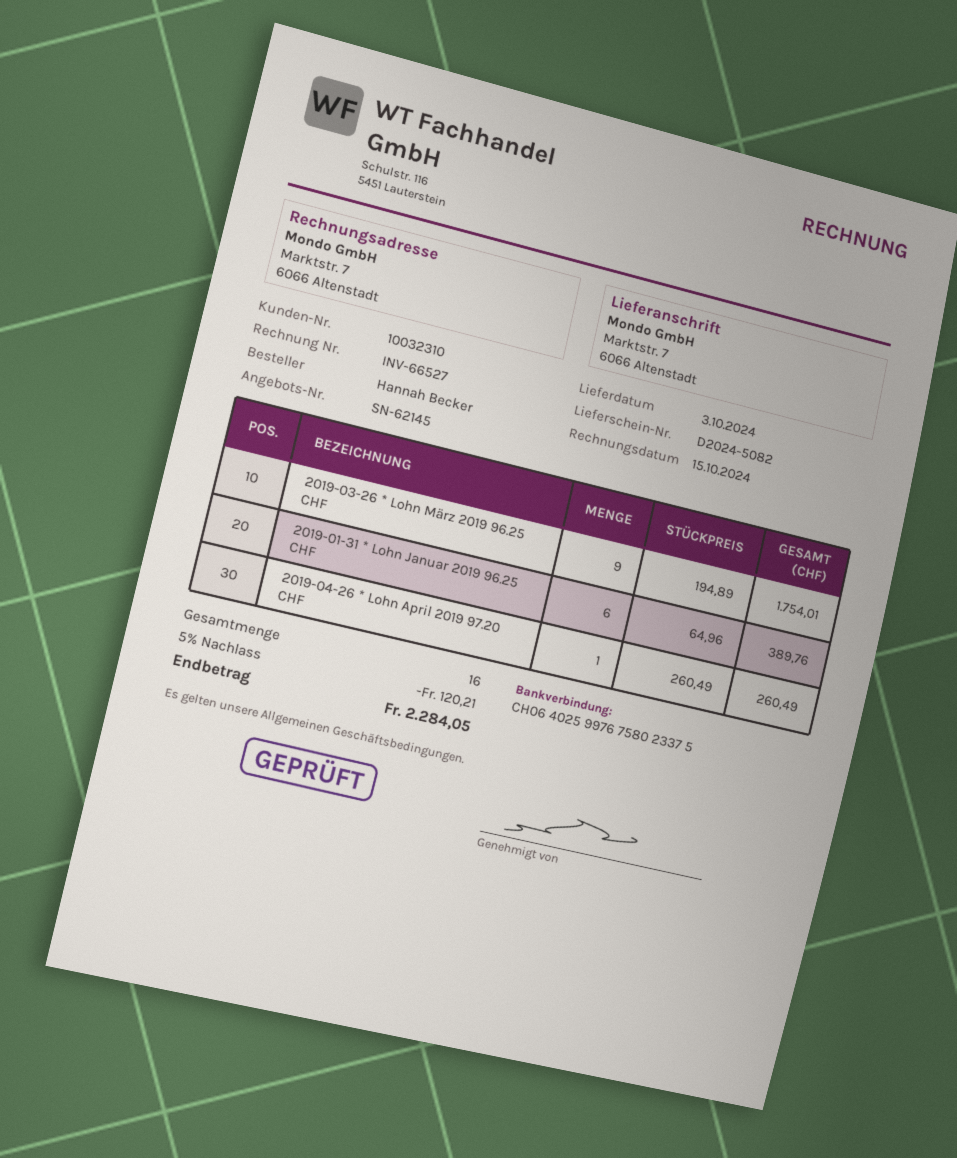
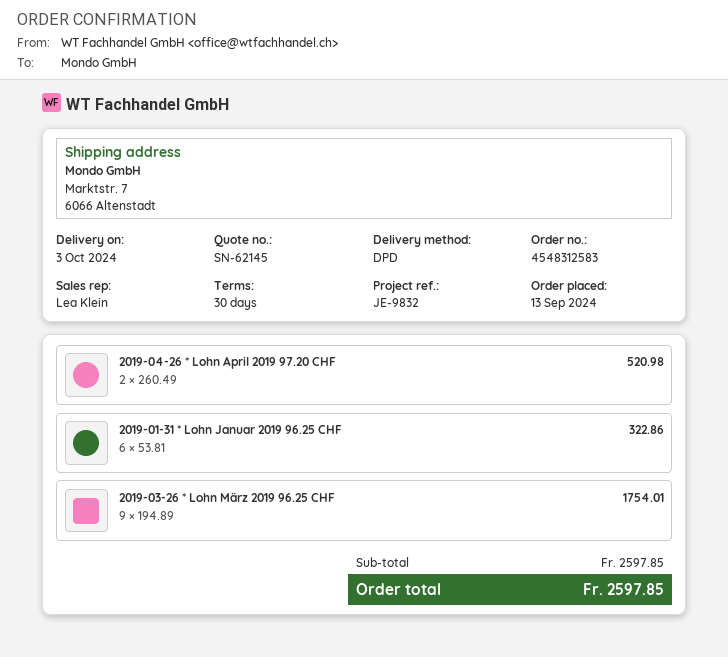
2019-01-31 * Lohn Januar 2019 96.25 CHF: 6 x 64.96 = 389.76 -> 6 x 53.81 = 322.86
2019-04-26 * Lohn April 2019 97.20 CHF: 1 x 260.49 = 260.49 -> 2 x 260.49 = 520.98
discount: 5% = 120.21 -> none
total: 2284.05 -> 2597.85

